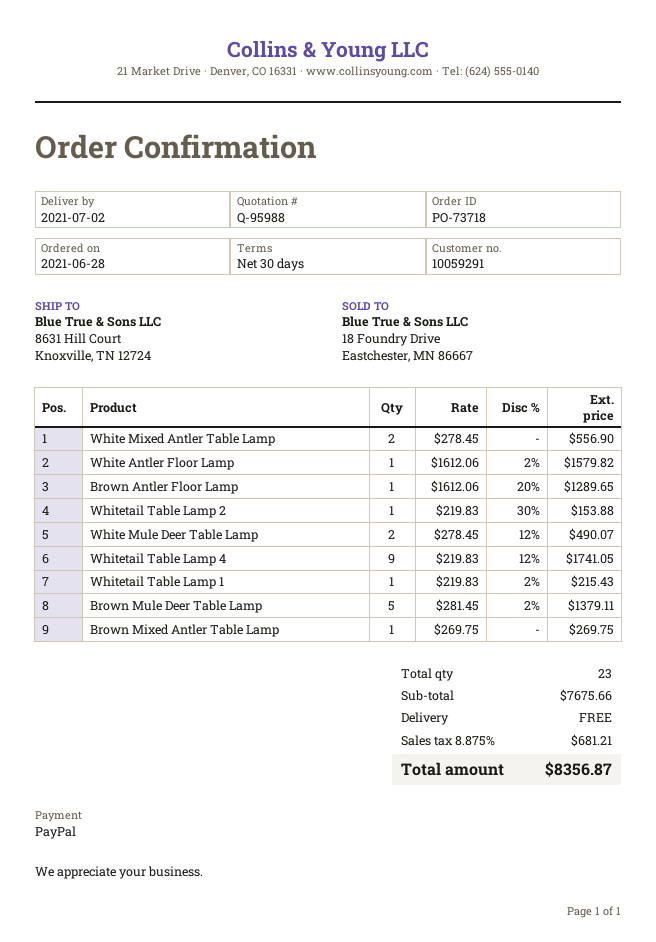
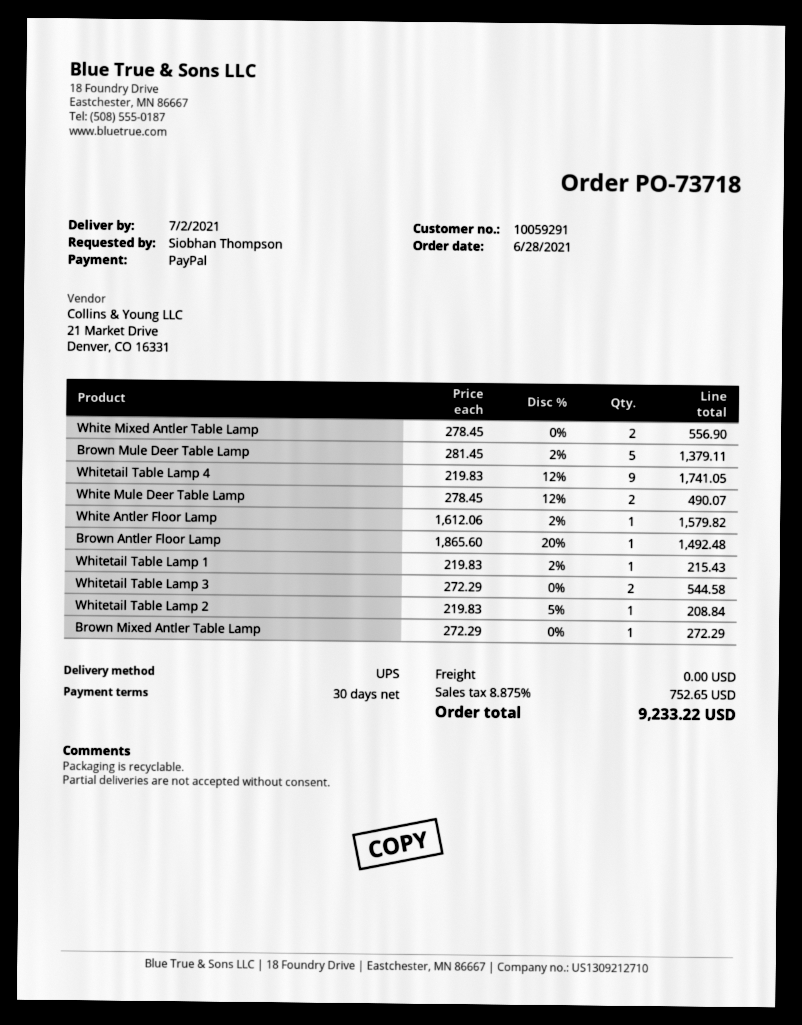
Brown Antler Floor Lamp: 1 x 1612.06 - 20% = 1289.65 -> 1 x 1865.60 - 20% = 1492.48
Whitetail Table Lamp 2: 1 x 219.83 - 30% = 153.88 -> 1 x 219.83 - 5% = 208.84
Brown Mixed Antler Table Lamp: 1 x 269.75 = 269.75 -> 1 x 272.29 = 272.29
Whitetail Table Lamp 3: none -> 2 x 272.29 = 544.58
tax: 8.875% = 681.21 -> 8.875% = 752.65
total: 8356.87 -> 9233.22

